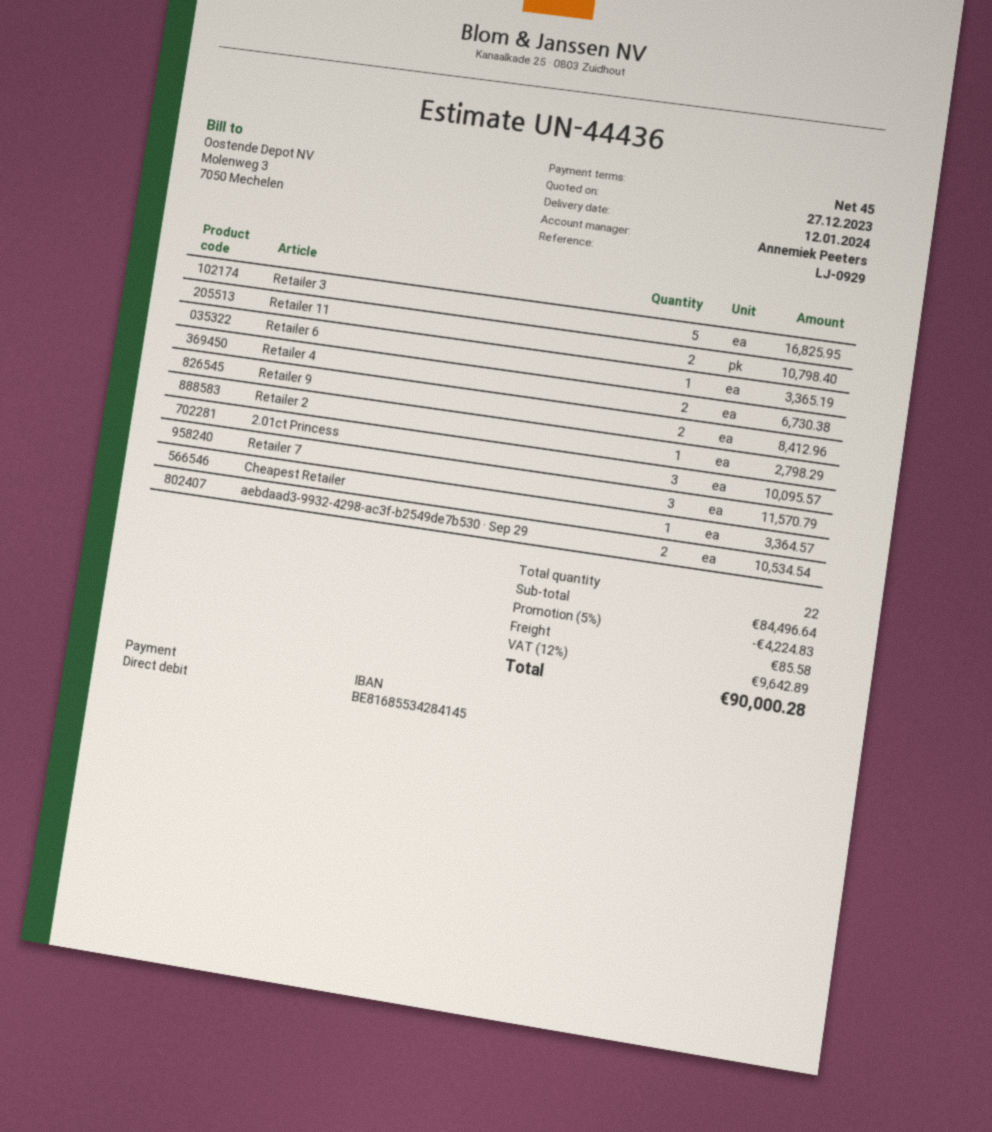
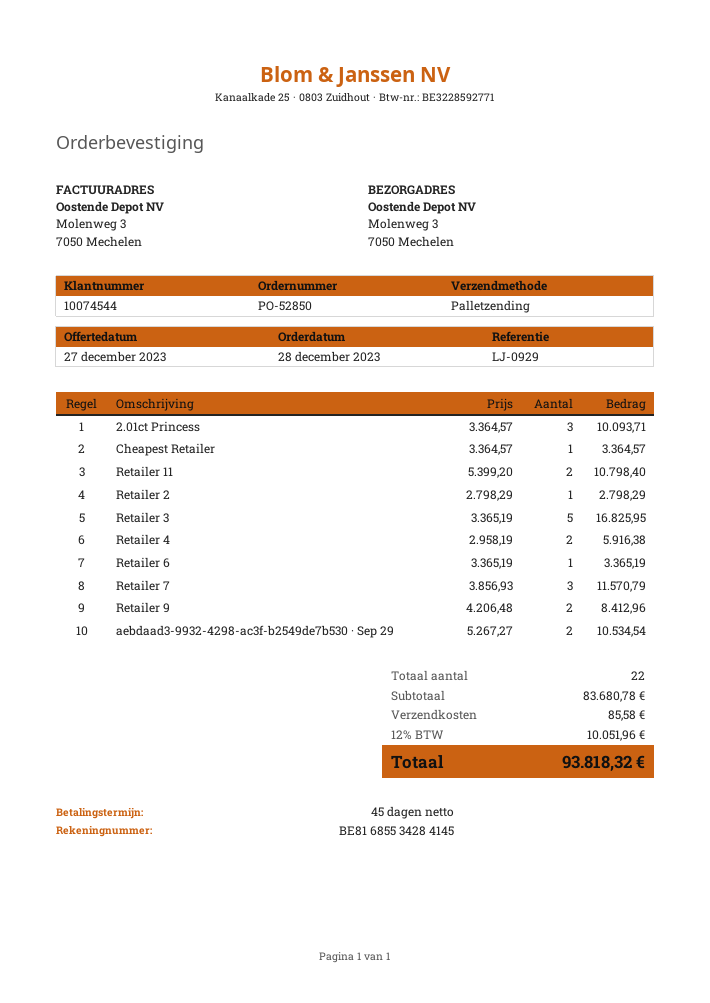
Retailer 4: 2 for 6730.38 -> 2 for 5916.38
2.01ct Princess: 3 for 10095.57 -> 3 for 10093.71
subtotal: 84496.64 -> 83680.78
discount: 5% = 4224.83 -> none
tax: 12% = 9642.89 -> 12% = 10051.96
total: 90000.28 -> 93818.32

